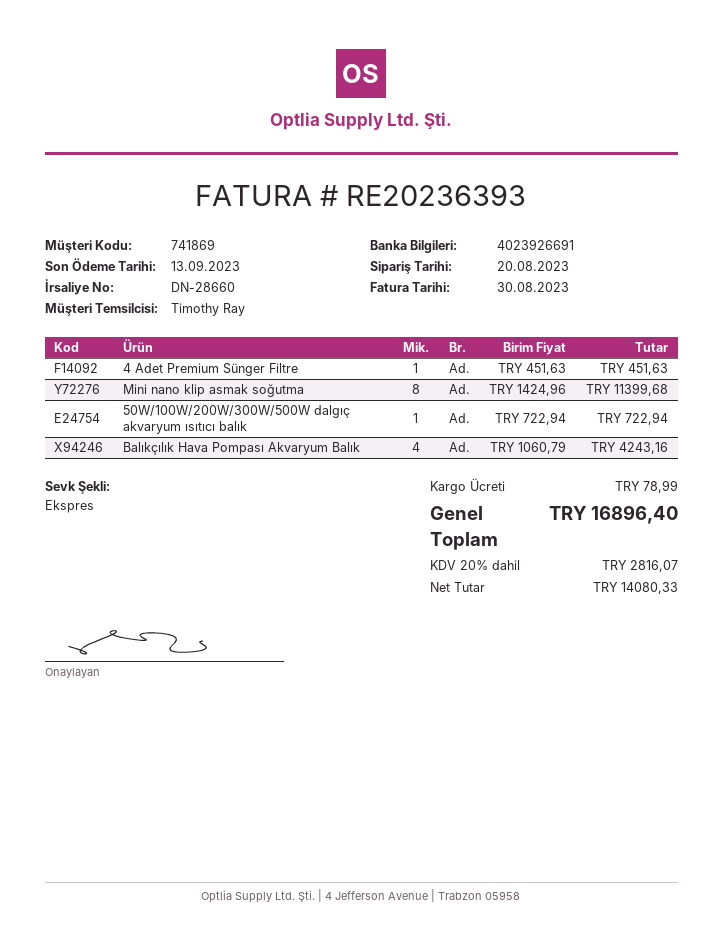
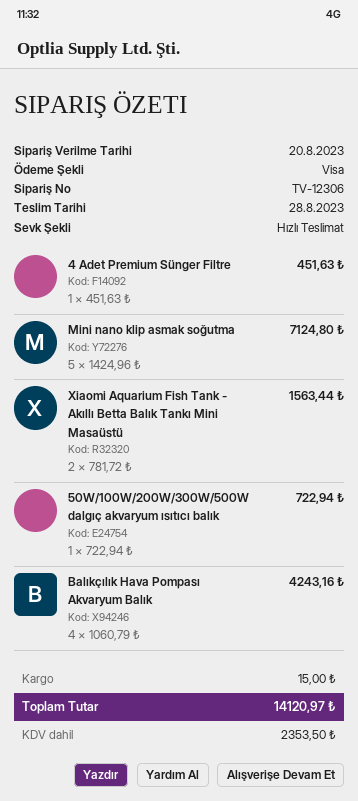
Mini nano klip asmak soğutma: 8 x 1424.96 = 11399.68 -> 5 x 1424.96 = 7124.80
Xiaomi Aquarium Fish Tank - Akıllı Betta Balık Tankı Mini Masaüstü: none -> 2 x 781.72 = 1563.44
shipping: 78.99 -> 15.00
tax: 2816.07 -> 2353.50
total: 16896.40 -> 14120.97

